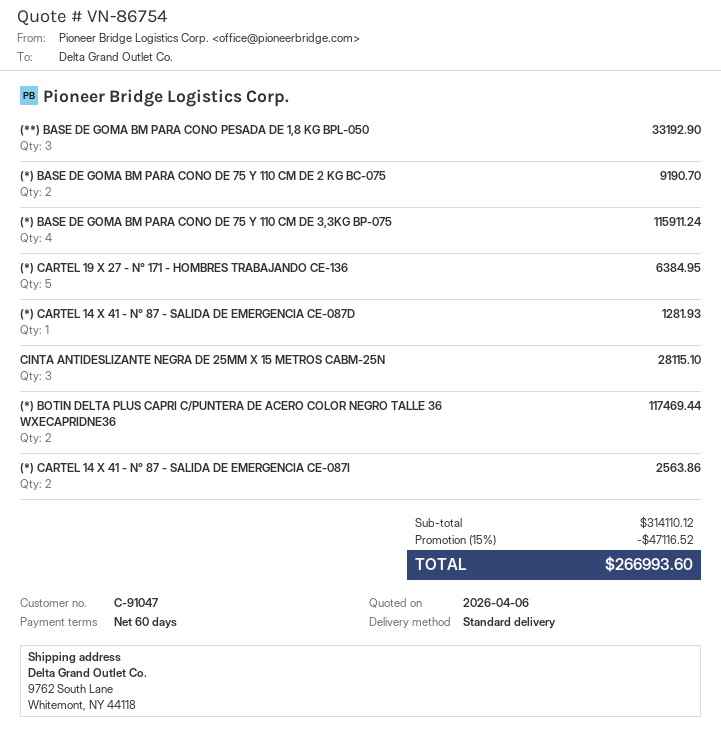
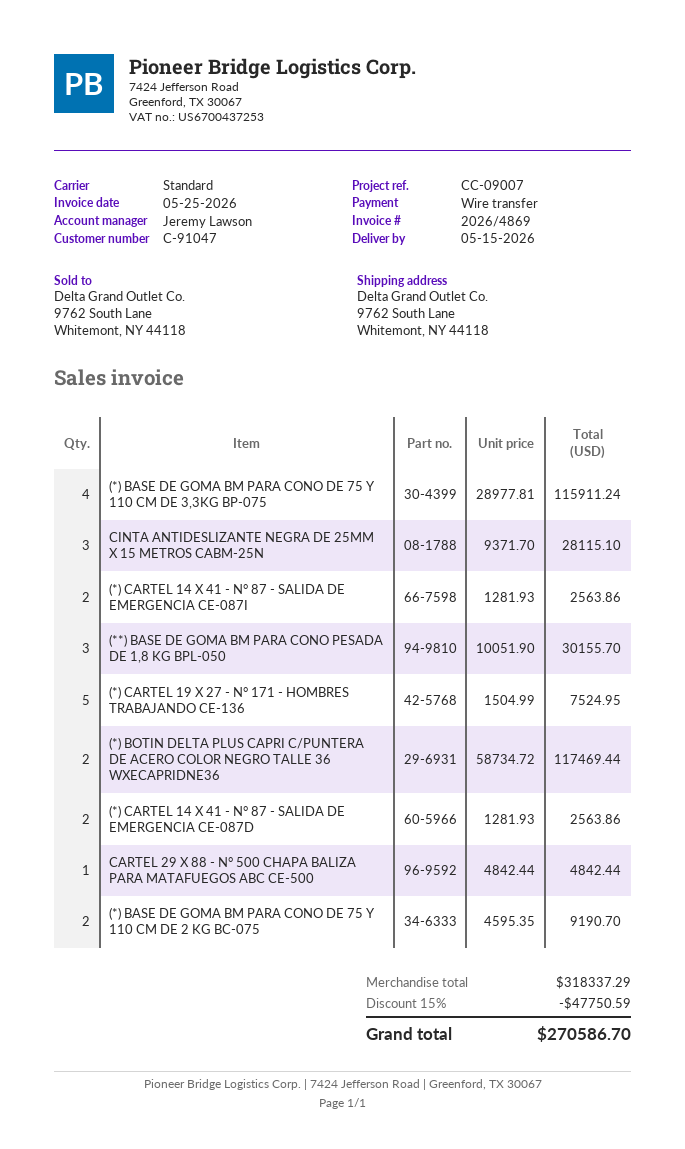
(**) BASE DE GOMA BM PARA CONO PESADA DE 1,8 KG BPL-050: 3 for 33192.90 -> 3 for 30155.70
(*) CARTEL 19 X 27 - N° 171 - HOMBRES TRABAJANDO CE-136: 5 for 6384.95 -> 5 for 7524.95
(*) CARTEL 14 X 41 - N° 87 - SALIDA DE EMERGENCIA CE-087D: 1 for 1281.93 -> 2 for 2563.86
CARTEL 29 X 88 - N° 500 CHAPA BALIZA PARA MATAFUEGOS ABC CE-500: none -> 1 for 4842.44
subtotal: 314110.12 -> 318337.29
discount: 15% = 47116.52 -> 15% = 47750.59
total: 266993.60 -> 270586.70

